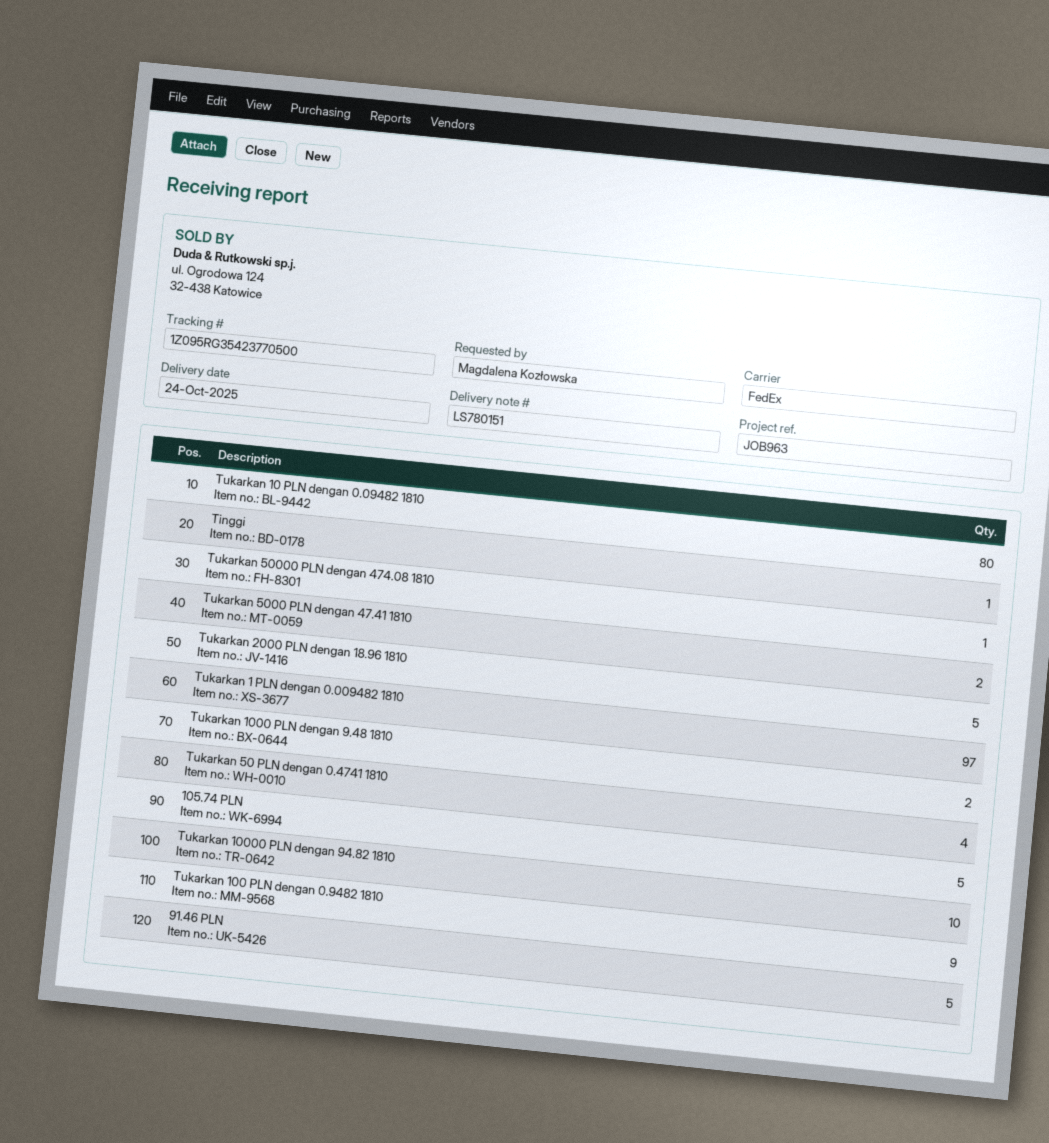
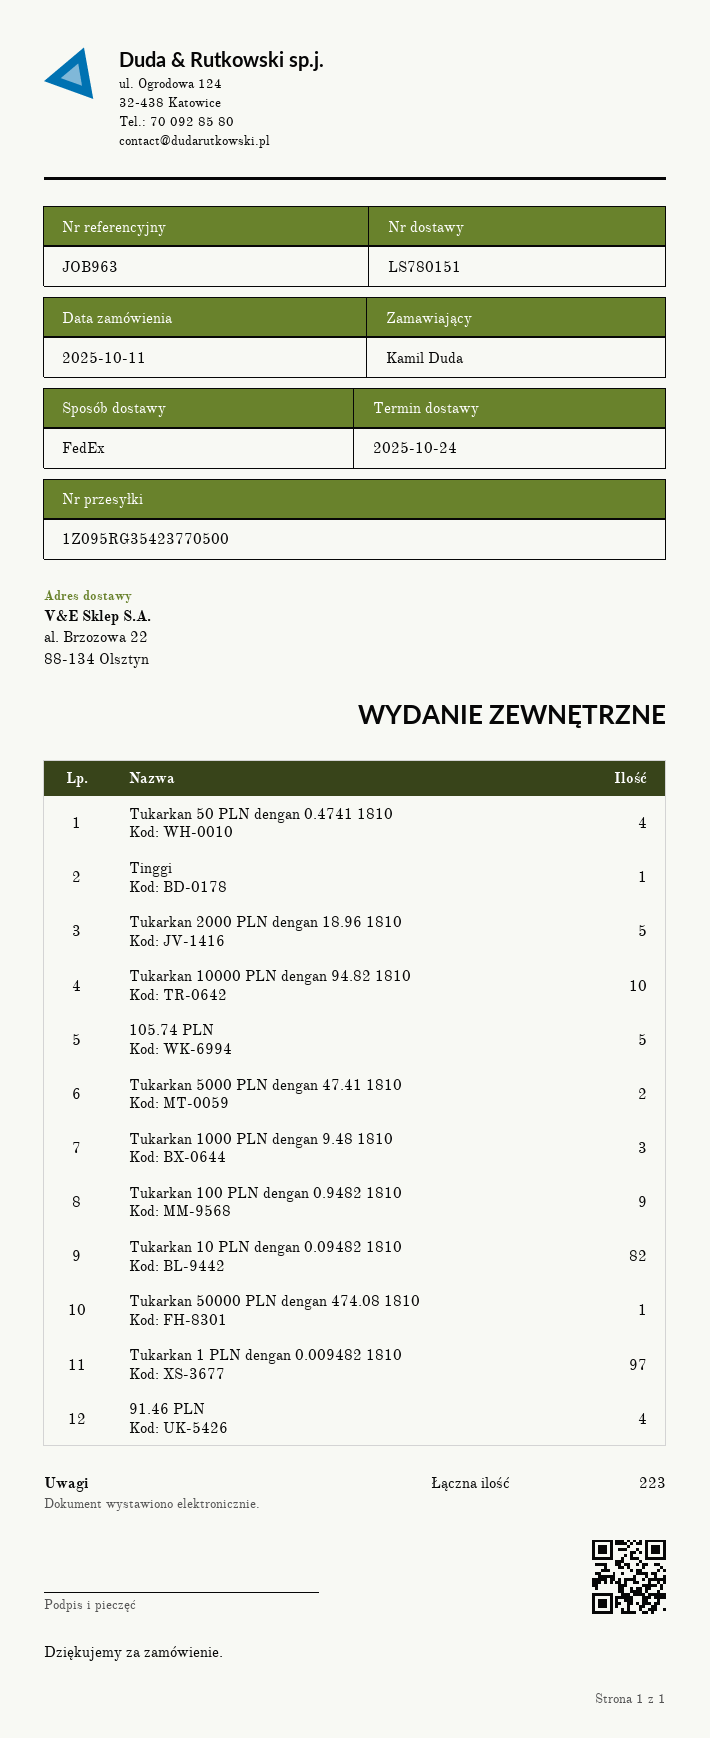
ordered by: Magdalena Kozłowska -> Kamil Duda
Tukarkan 10 PLN dengan 0.09482 1810: 80 -> 82
Tukarkan 1000 PLN dengan 9.48 1810: 2 -> 3
91.46 PLN: 5 -> 4

